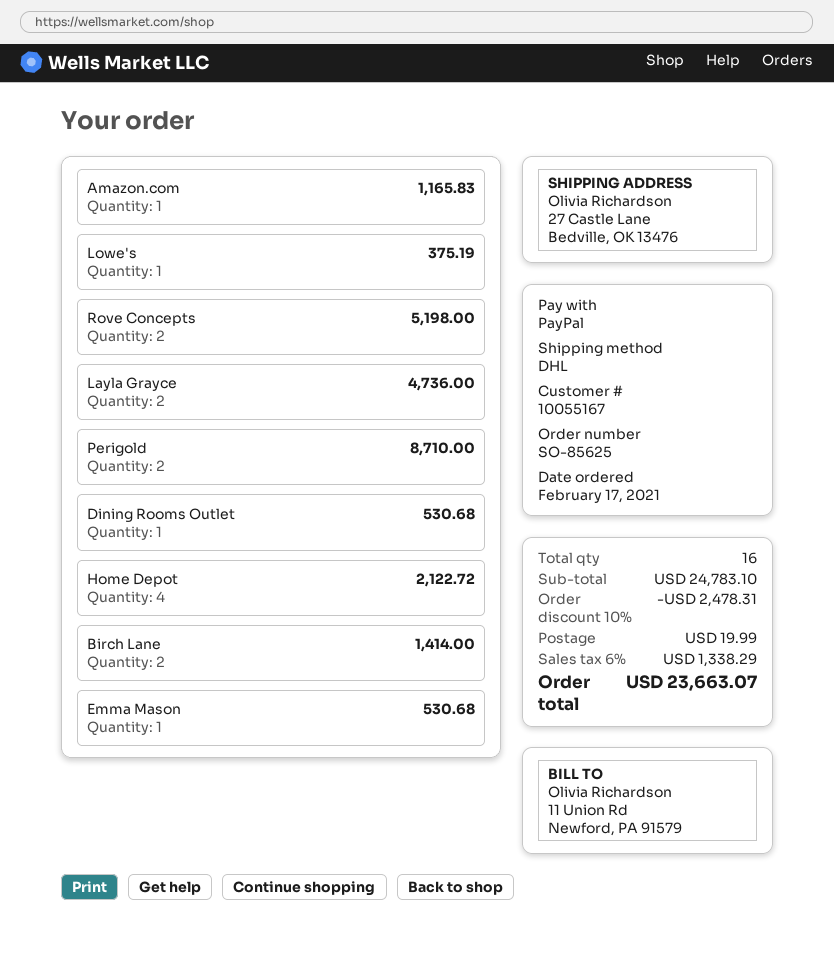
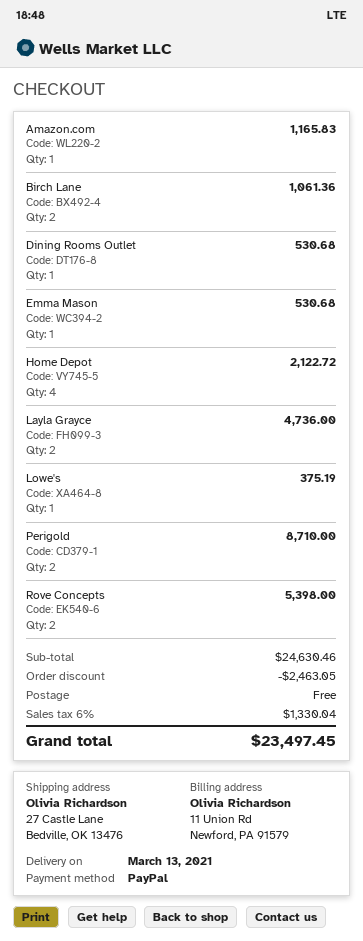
Rove Concepts: 2 for 5198.00 -> 2 for 5398.00
Birch Lane: 2 for 1414.00 -> 2 for 1061.36
subtotal: 24783.10 -> 24630.46
discount: 2478.31 -> 2463.05
shipping: 19.99 -> 0.00
tax: 6% = 1338.29 -> 6% = 1330.04
total: 23663.07 -> 23497.45

